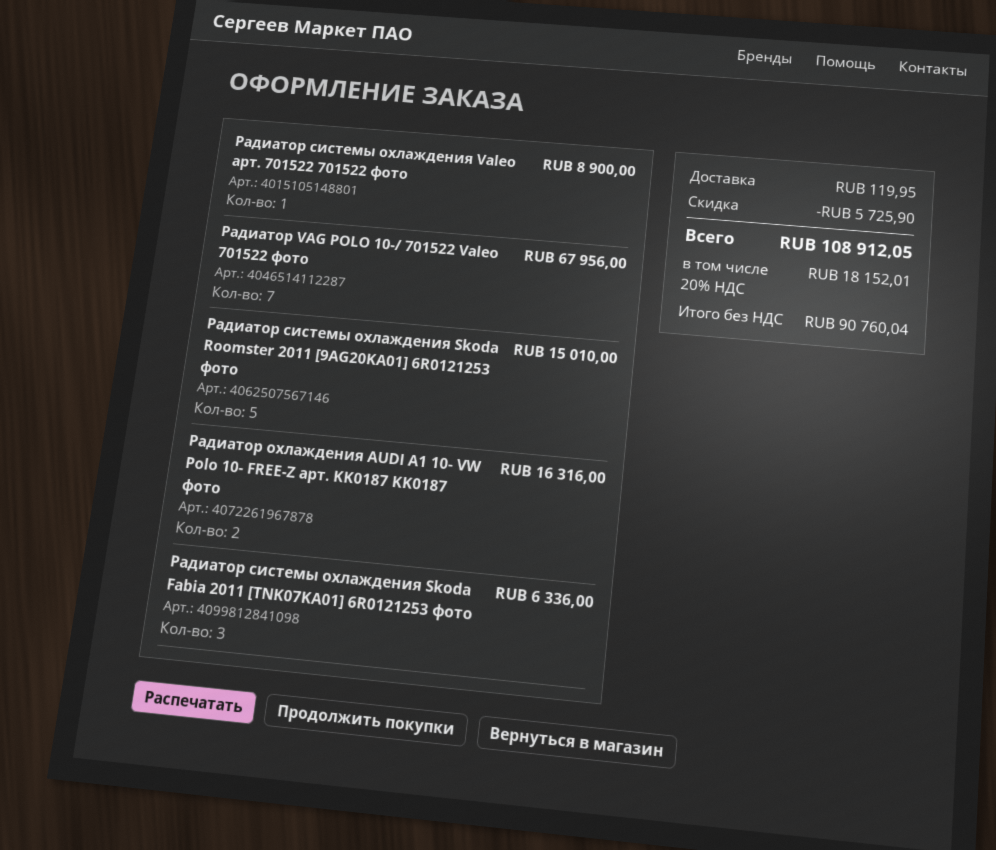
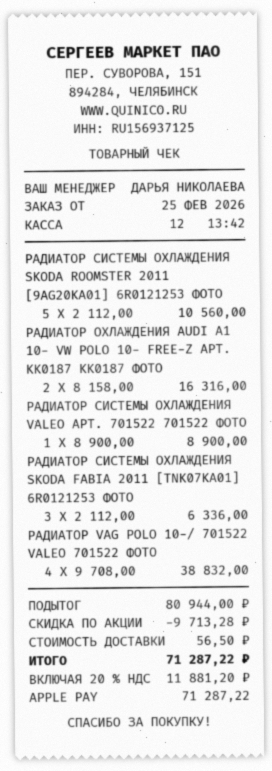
Радиатор VAG POLO 10-/ 701522 Valeo 701522 фото: 7 for 67956.00 -> 4 for 38832.00
Радиатор системы охлаждения Skoda Roomster 2011 [9AG20KA01] 6R0121253 фото: 5 for 15010.00 -> 5 for 10560.00
discount: 5725.90 -> 9713.28
shipping: 119.95 -> 56.50
tax: 20% = 18152.01 -> 20% = 11881.20
total: 108912.05 -> 71287.22

